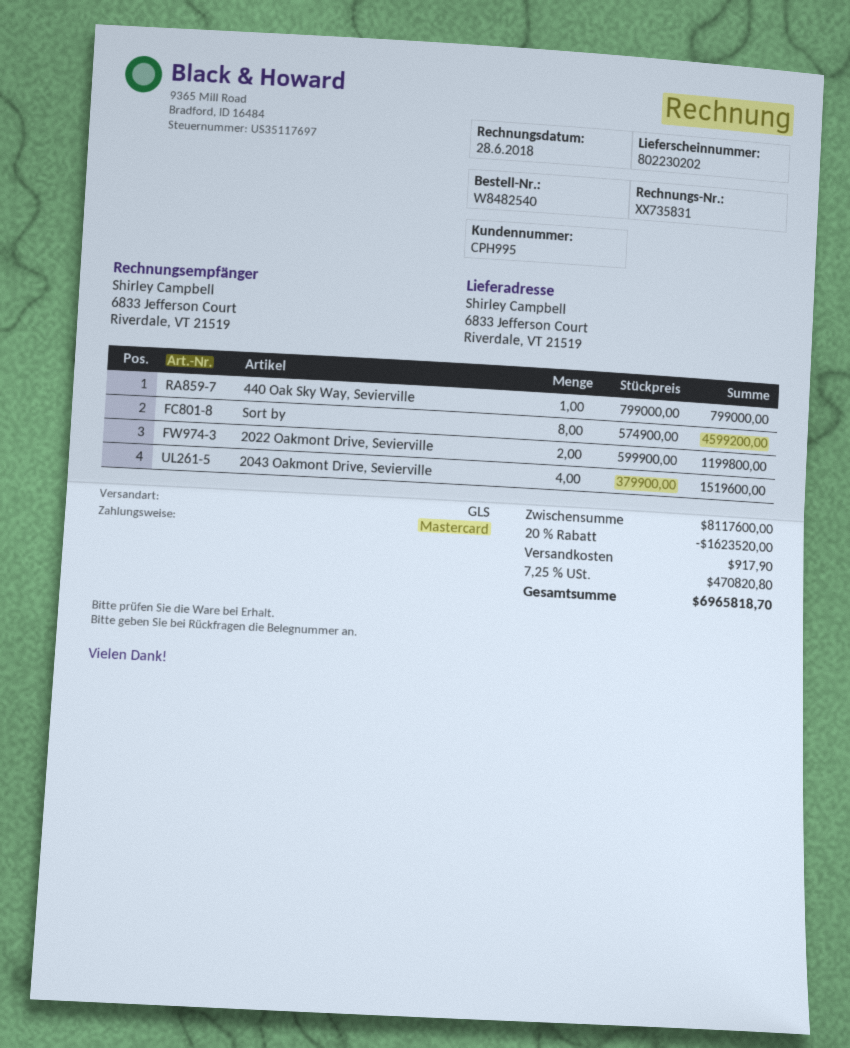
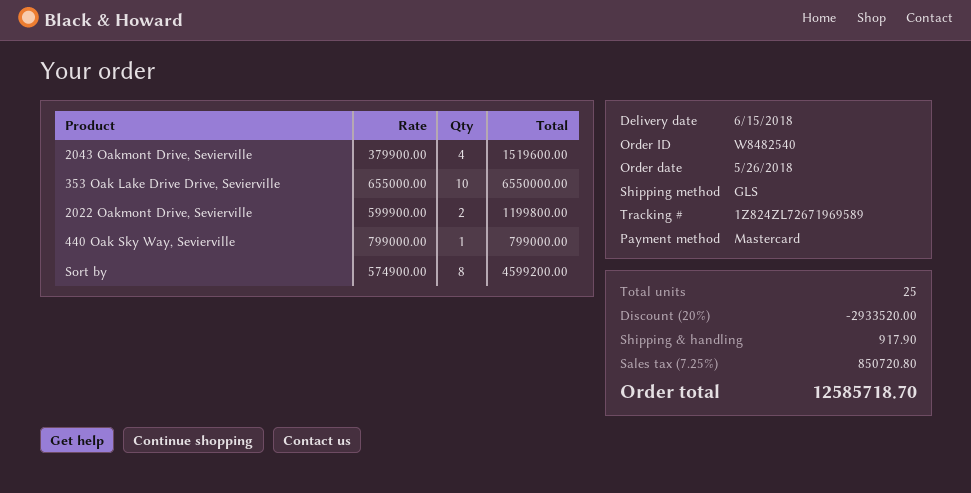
353 Oak Lake Drive Drive, Sevierville: none -> 10 x 655000.00 = 6550000.00
discount: 20% = 1623520.00 -> 20% = 2933520.00
tax: 7.25% = 470820.80 -> 7.25% = 850720.80
total: 6965818.70 -> 12585718.70

